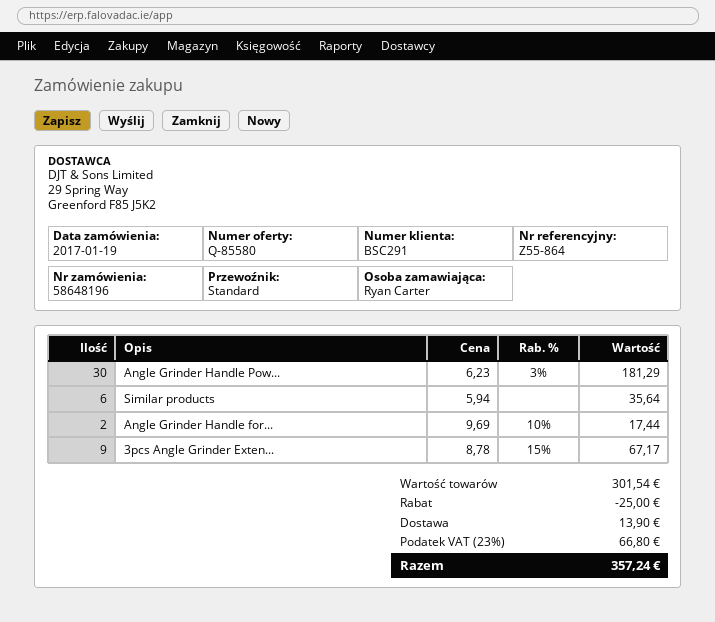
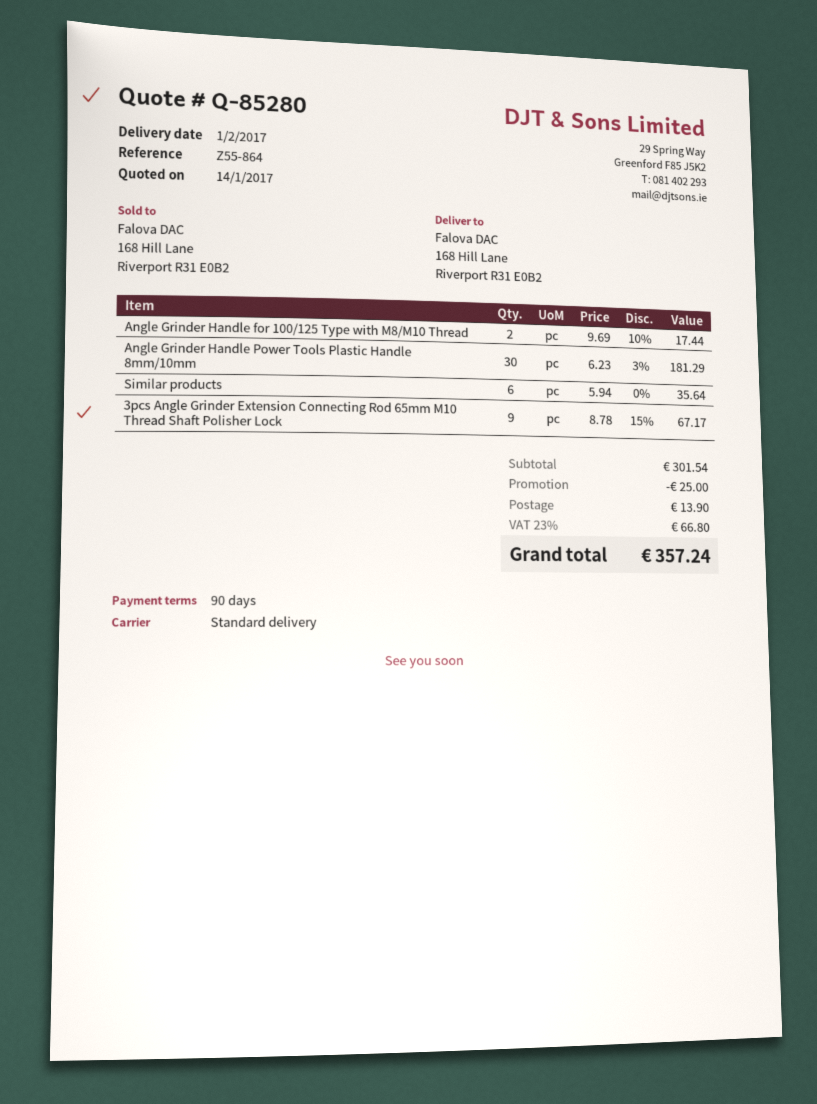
quote number: Q-85580 -> Q-85280

